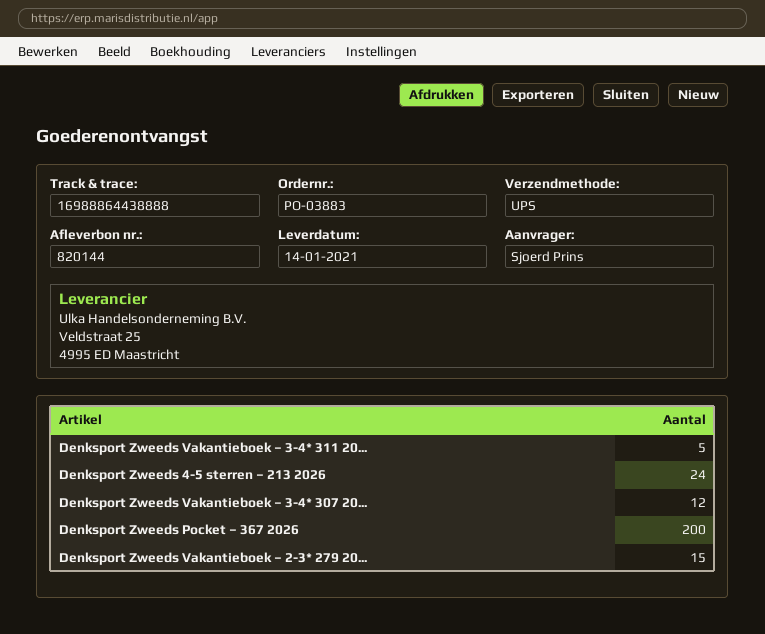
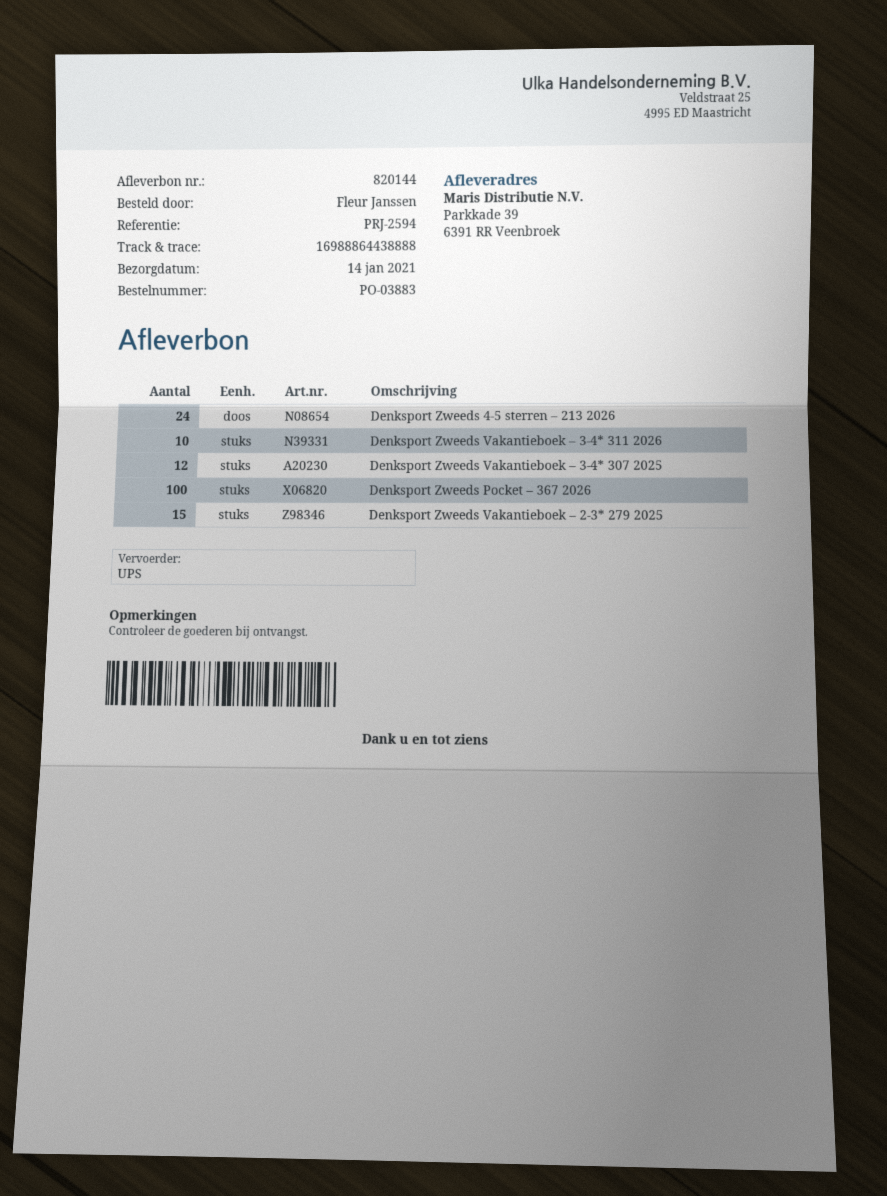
ordered by: Sjoerd Prins -> Fleur Janssen
Denksport Zweeds Vakantieboek – 3-4* 311 20...: 5 -> 10
Denksport Zweeds Pocket – 367 2026: 200 -> 100

